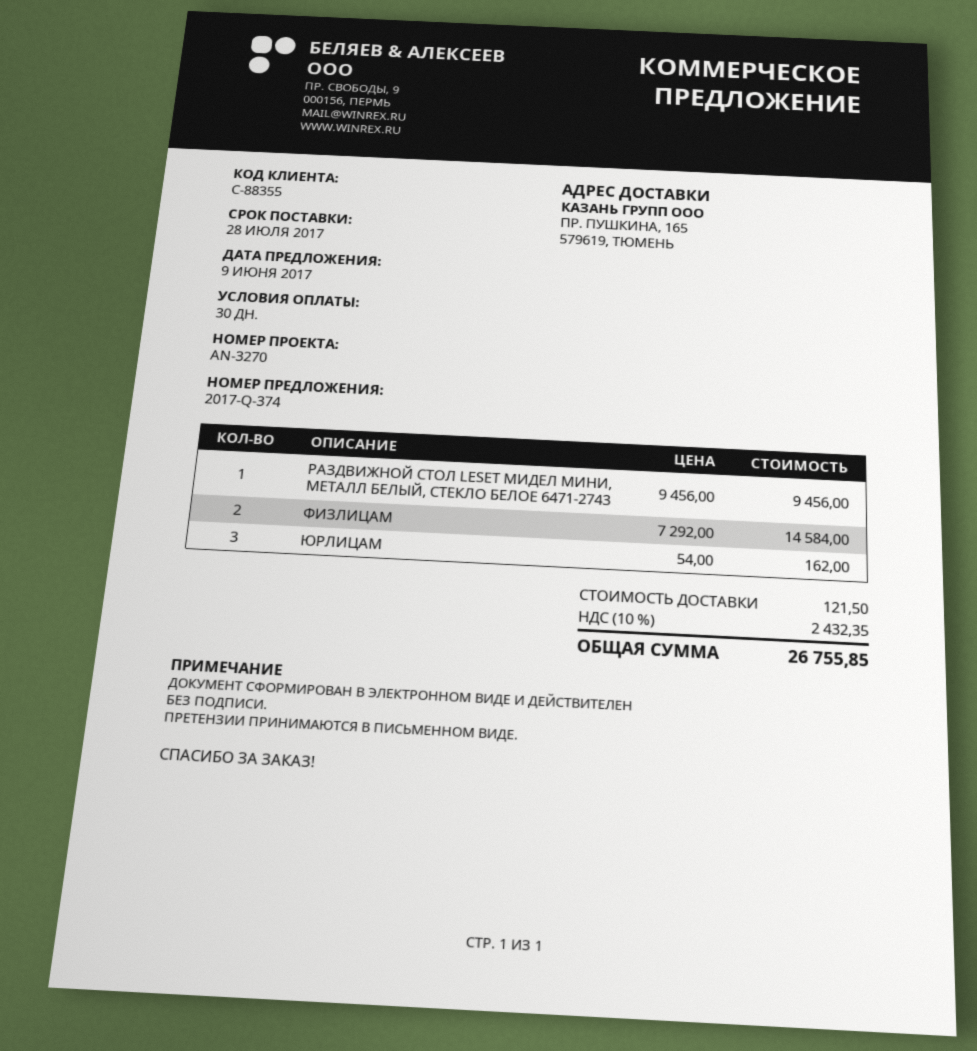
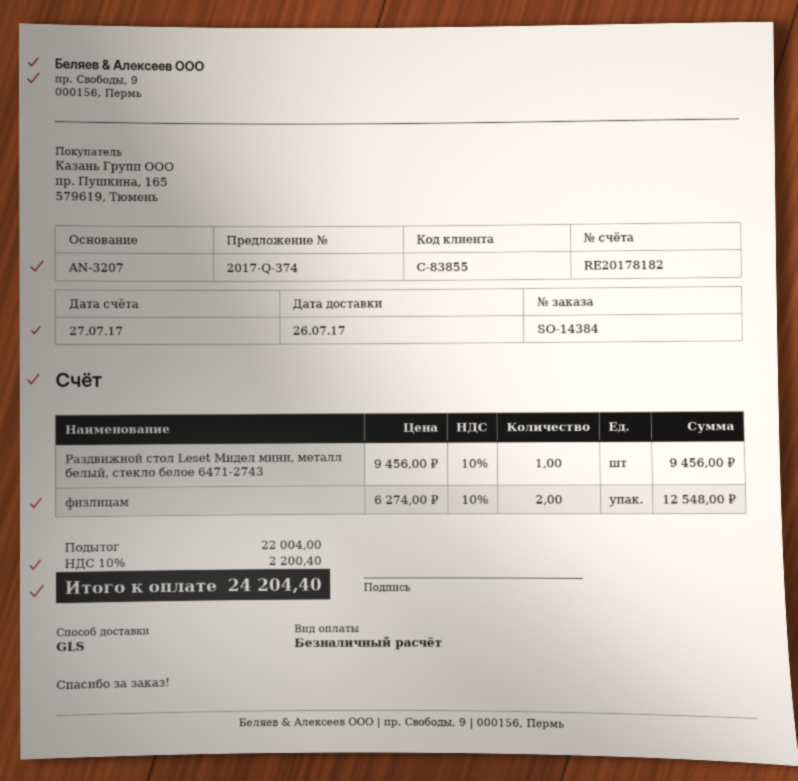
delivery date: 2017-07-28 -> 2017-07-26
customer number: C-88355 -> C-83855
reference: AN-3270 -> AN-3207
ФИЗЛИЦАМ: 2 x 7292.00 = 14584.00 -> 2 x 6274.00 = 12548.00
ЮРЛИЦАМ: 3 x 54.00 = 162.00 -> none
shipping: 121.50 -> none
tax: 10% = 2432.35 -> 10% = 2200.40
total: 26755.85 -> 24204.40

